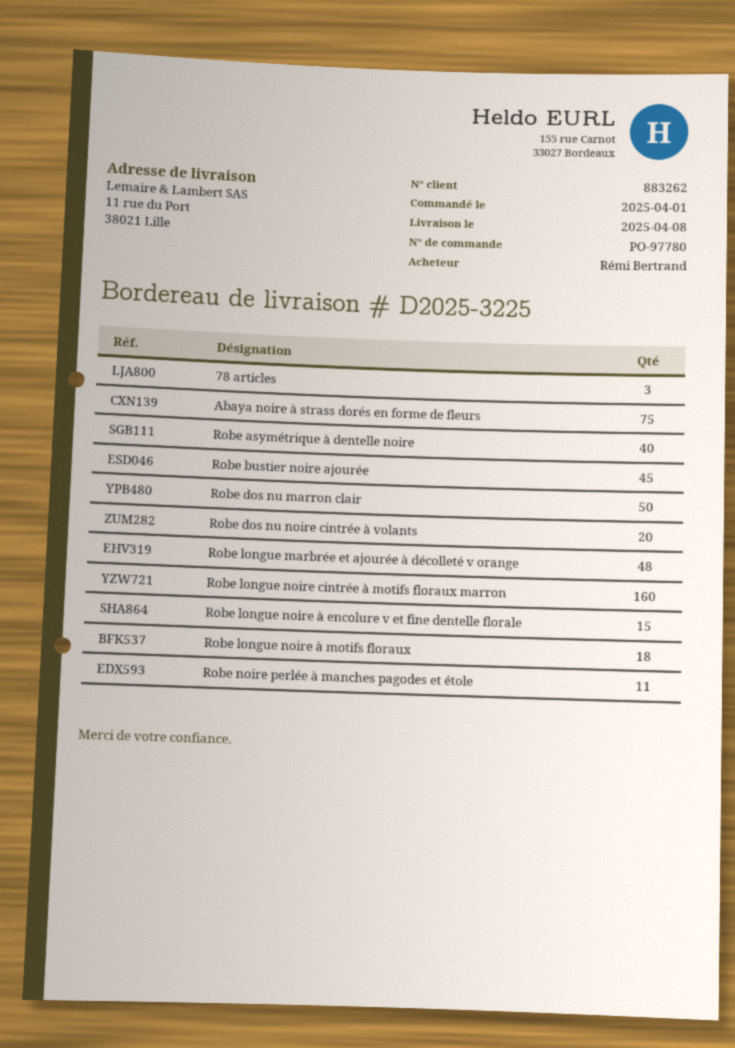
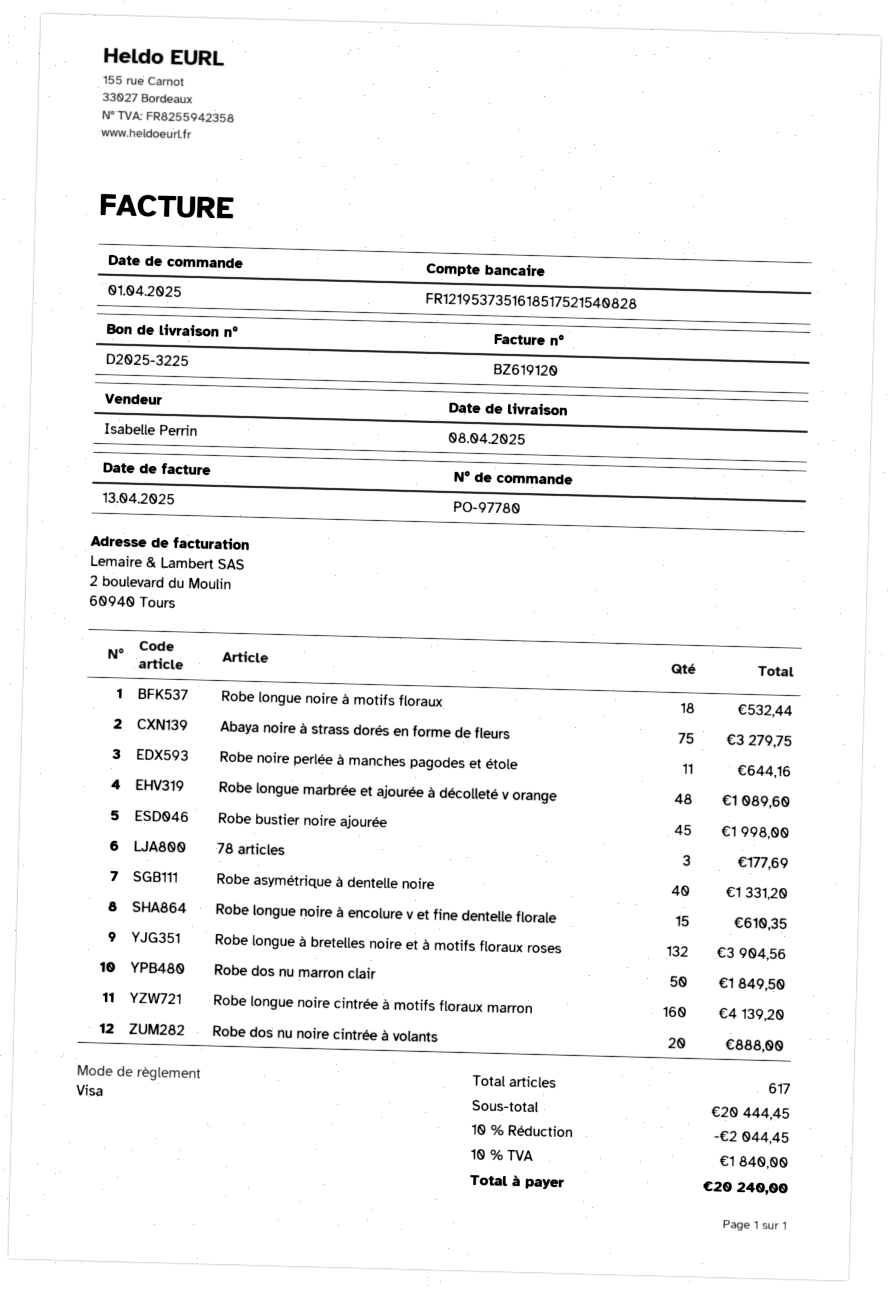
Robe longue à bretelles noire et à motifs floraux roses: none -> 132

